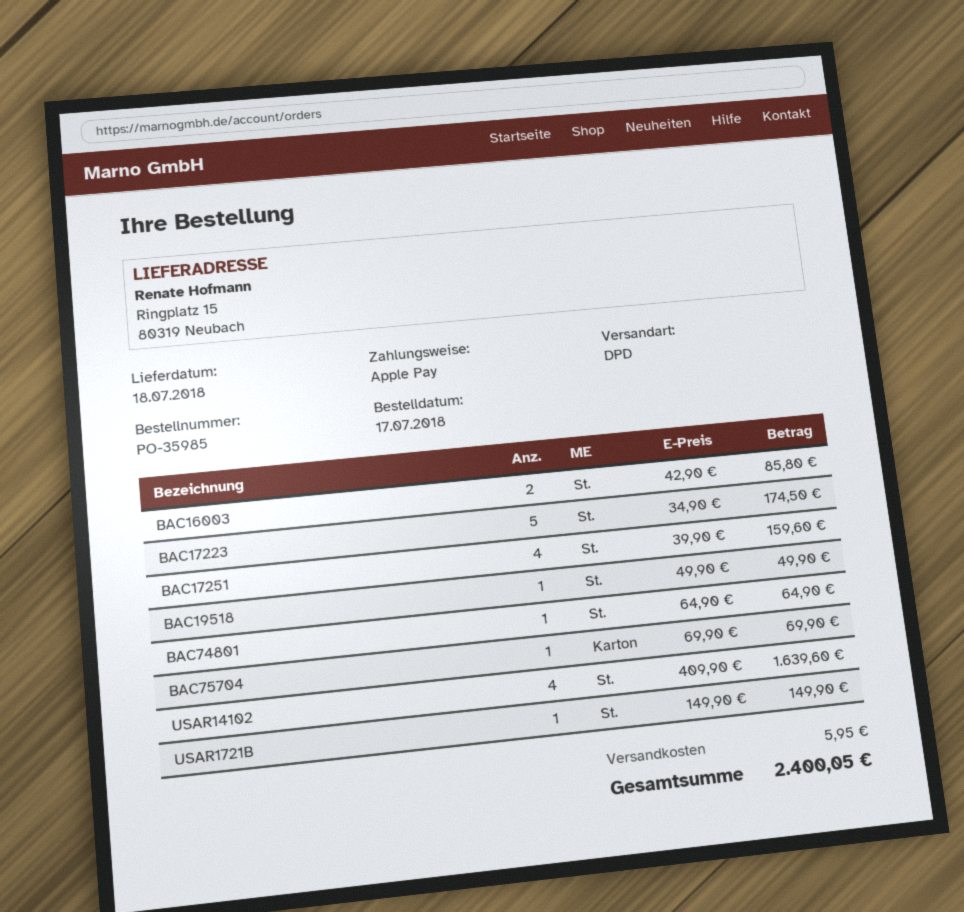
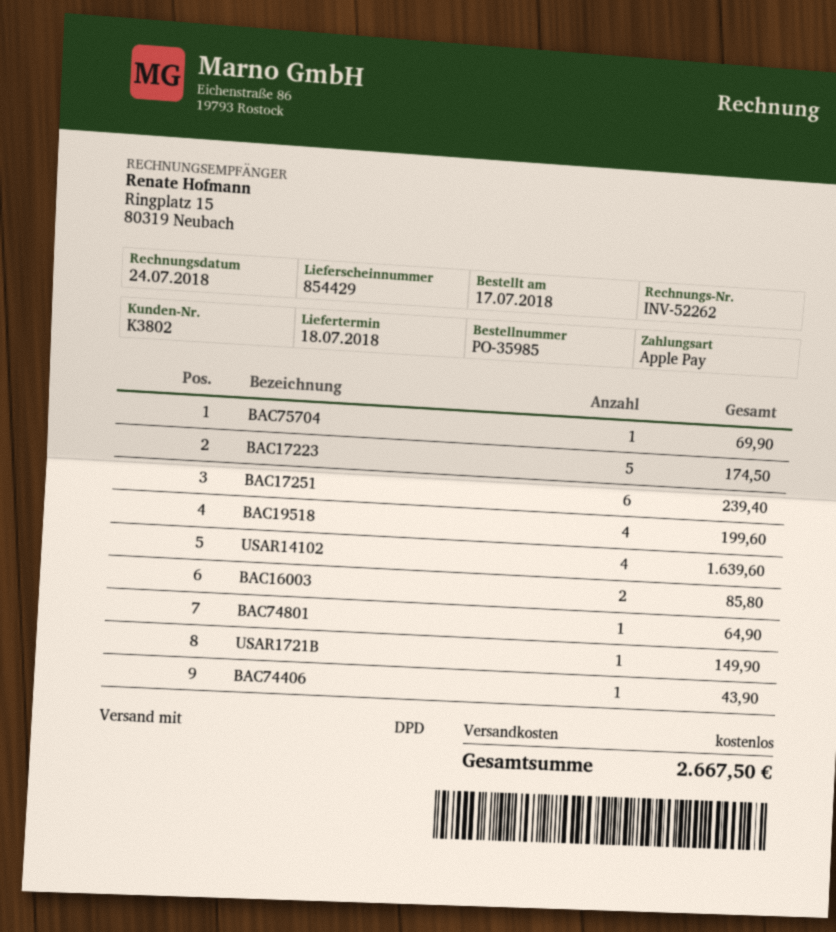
BAC17251: 4 for 159.60 -> 6 for 239.40
BAC19518: 1 for 49.90 -> 4 for 199.60
BAC74406: none -> 1 for 43.90
shipping: 5.95 -> 0.00
total: 2400.05 -> 2667.50

